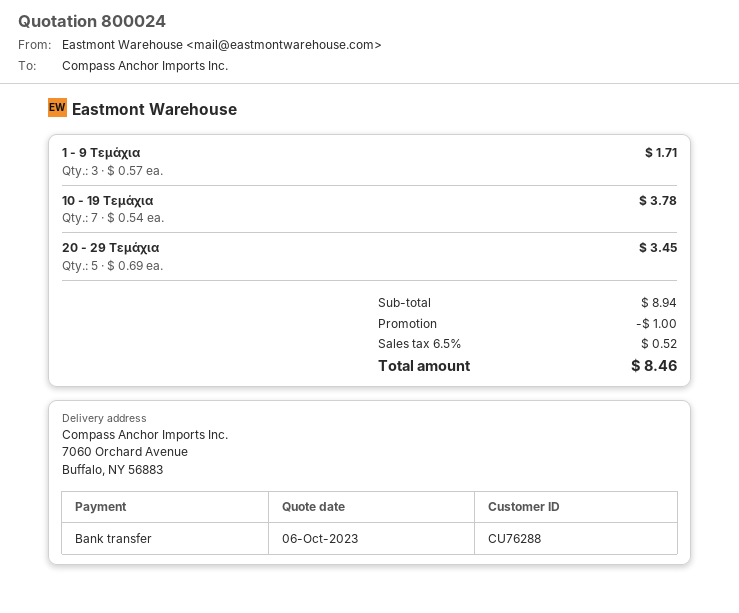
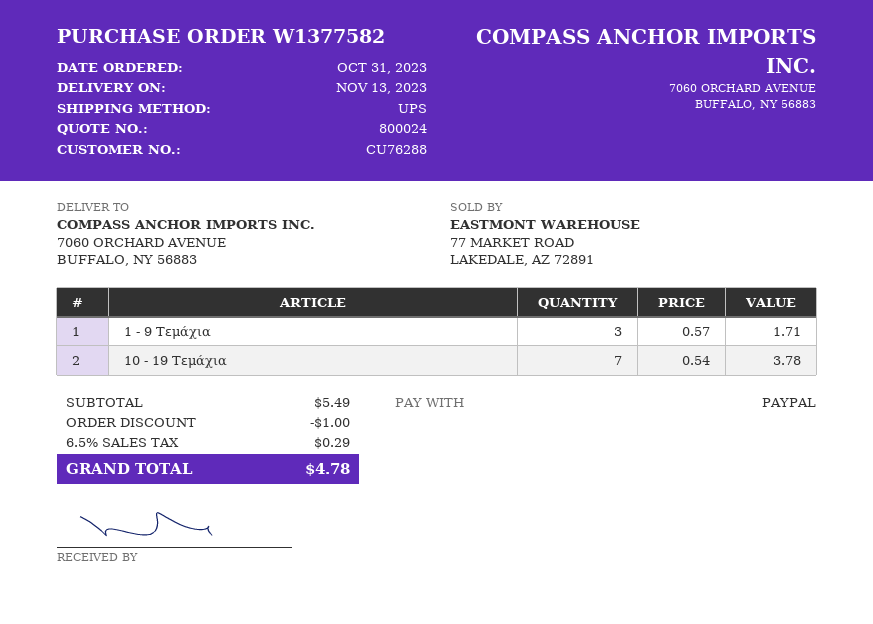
payment method: bank transfer -> PayPal
20 - 29 Τεμάχια: 5 x 0.69 = 3.45 -> none
subtotal: 8.94 -> 5.49
tax: 6.5% = 0.52 -> 6.5% = 0.29
total: 8.46 -> 4.78

